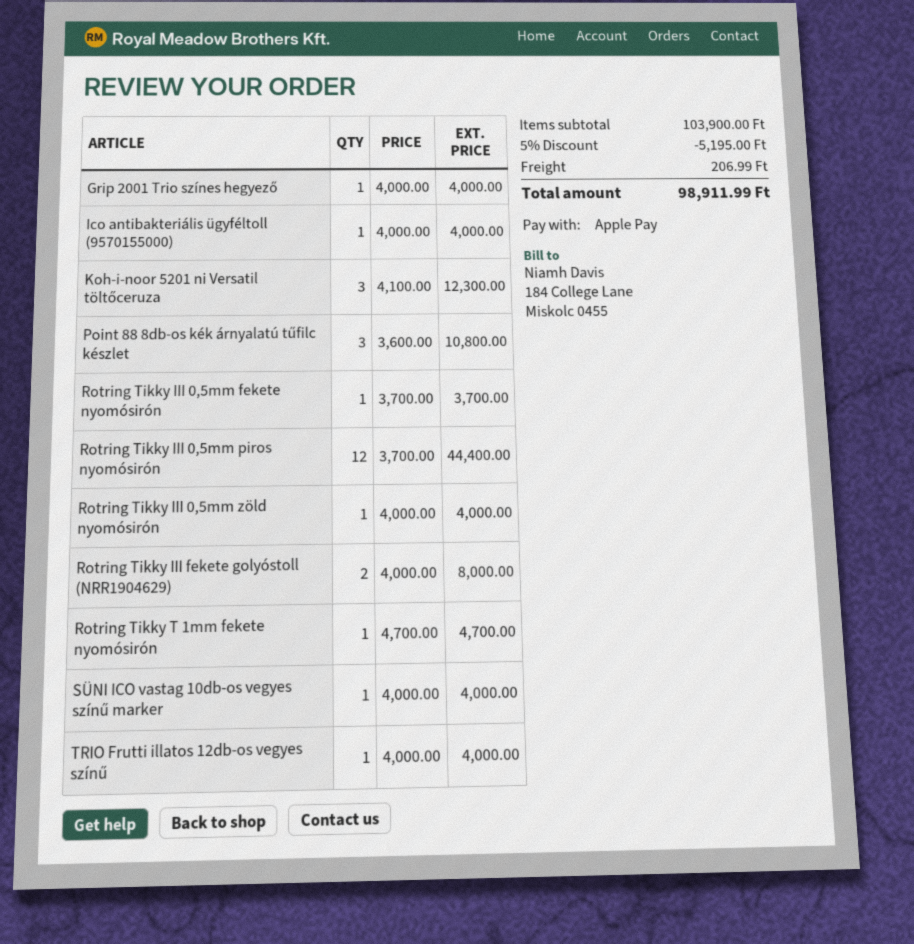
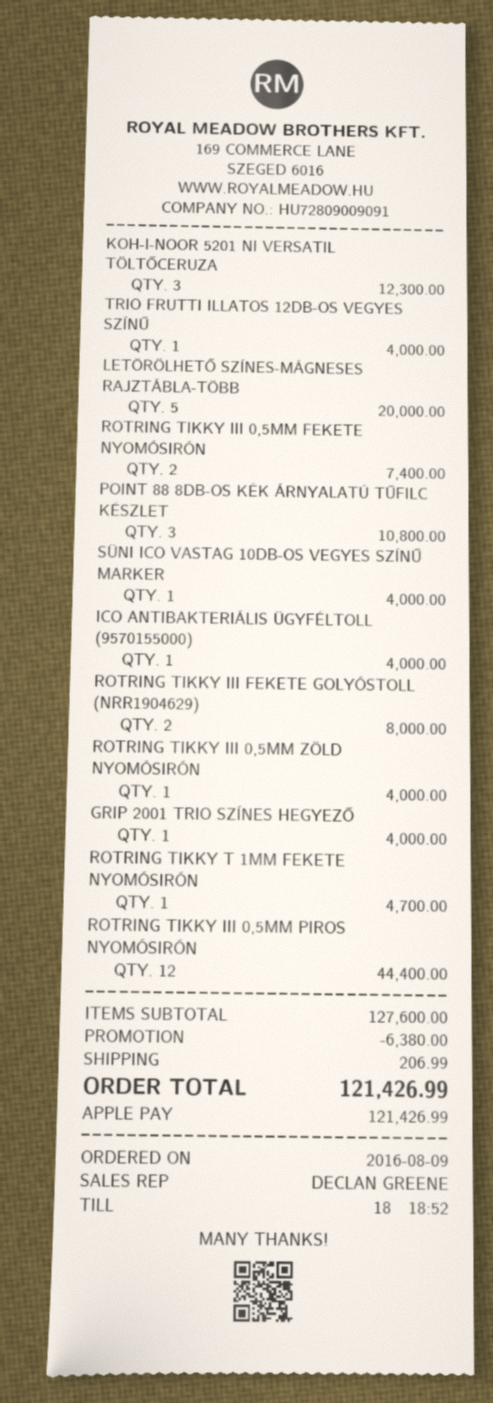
Rotring Tikky III 0,5mm fekete nyomósirón: 1 for 3700.00 -> 2 for 7400.00
LETÖRÖLHETŐ SZÍNES-MÁGNESES RAJZTÁBLA-TÖBB: none -> 5 for 20000.00
subtotal: 103900.00 -> 127600.00
discount: 5195.00 -> 6380.00
total: 98911.99 -> 121426.99

